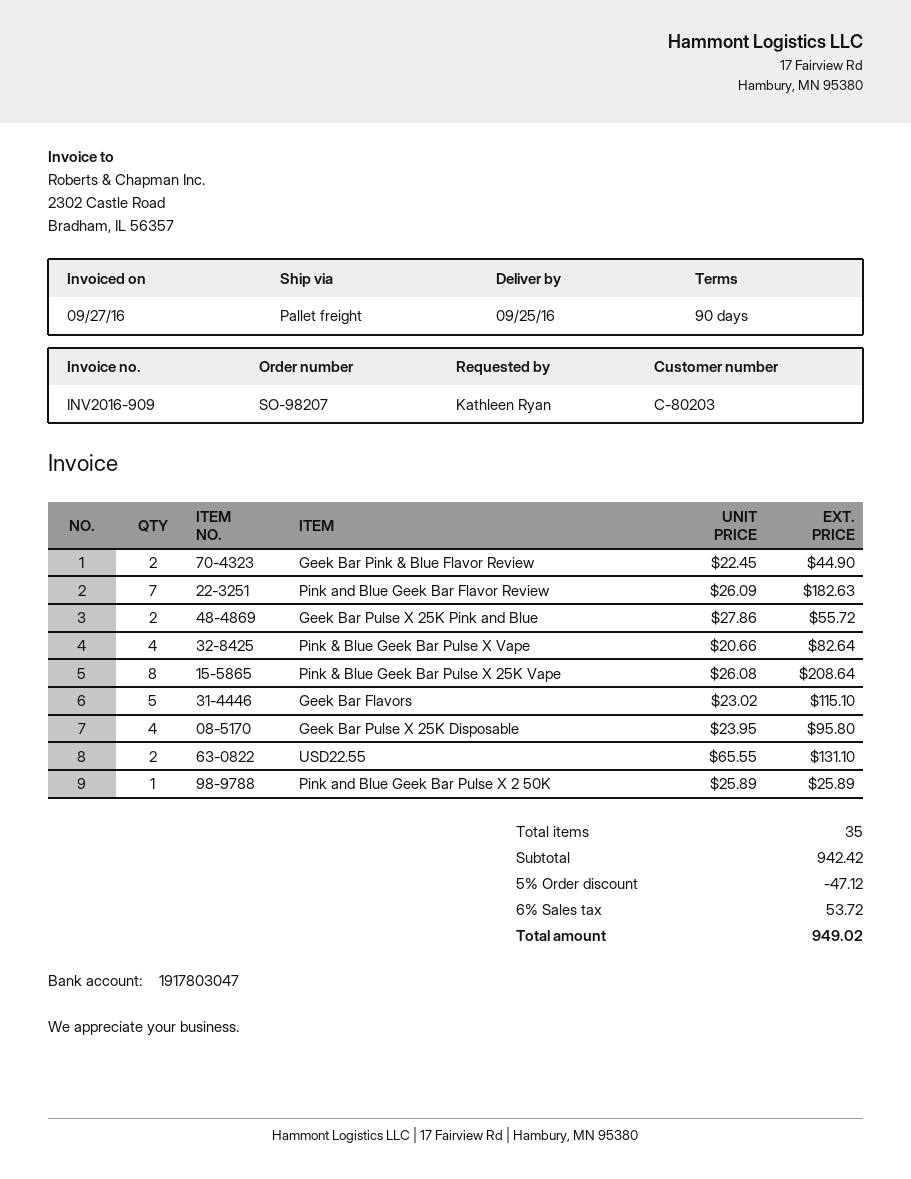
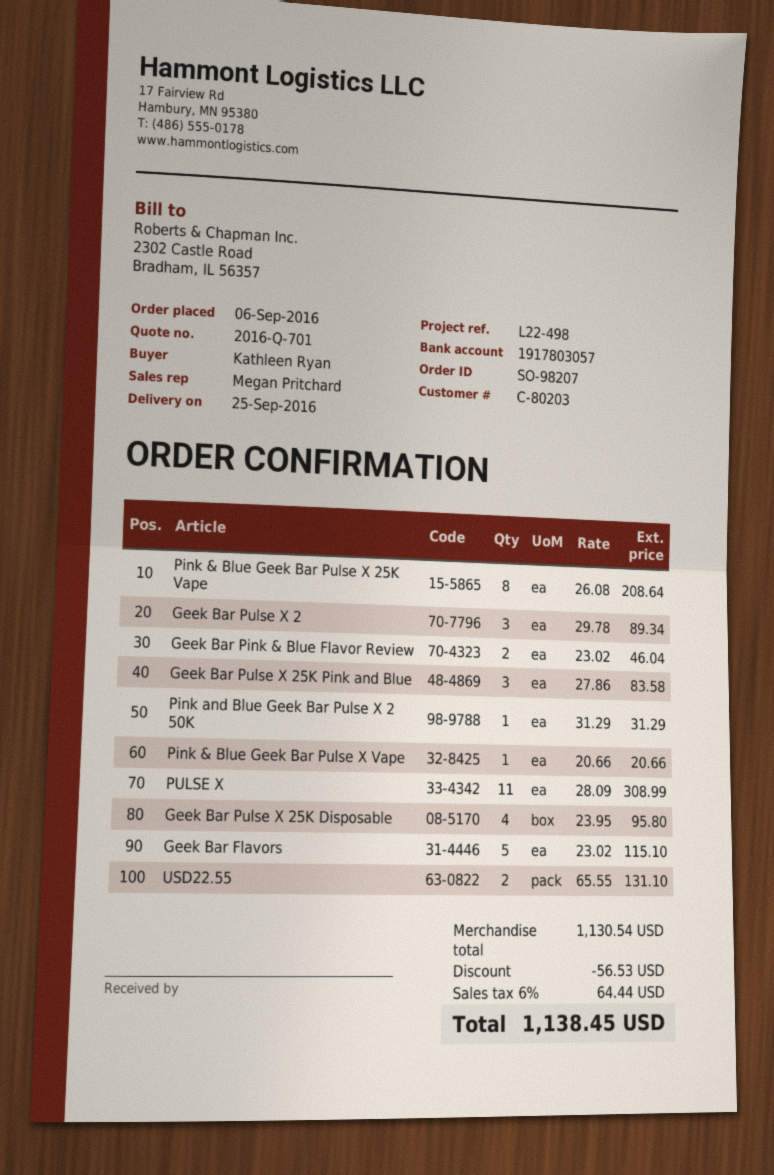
bank account: 1917803047 -> 1917803057
Geek Bar Pink & Blue Flavor Review: 2 x 22.45 = 44.90 -> 2 x 23.02 = 46.04
Pink and Blue Geek Bar Flavor Review: 7 x 26.09 = 182.63 -> none
Geek Bar Pulse X 25K Pink and Blue: 2 x 27.86 = 55.72 -> 3 x 27.86 = 83.58
Pink & Blue Geek Bar Pulse X Vape: 4 x 20.66 = 82.64 -> 1 x 20.66 = 20.66
Pink and Blue Geek Bar Pulse X 2 50K: 1 x 25.89 = 25.89 -> 1 x 31.29 = 31.29
Geek Bar Pulse X 2: none -> 3 x 29.78 = 89.34
PULSE X: none -> 11 x 28.09 = 308.99
subtotal: 942.42 -> 1130.54
discount: 47.12 -> 56.53
tax: 6% = 53.72 -> 6% = 64.44
total: 949.02 -> 1138.45

